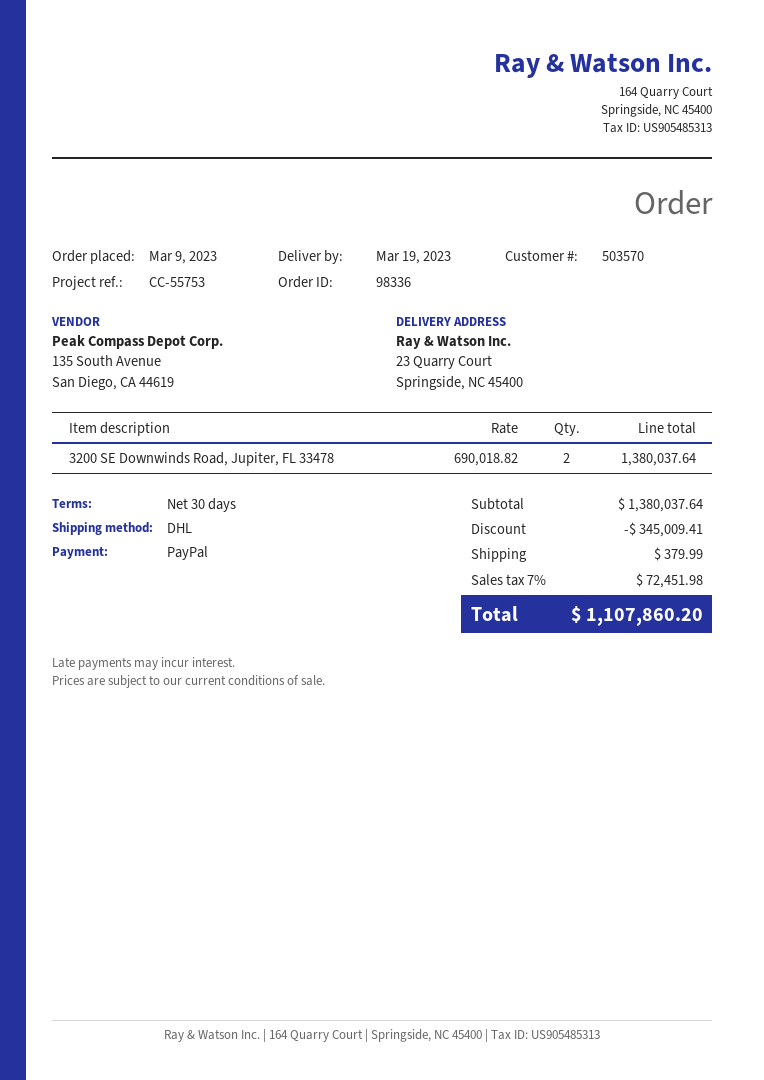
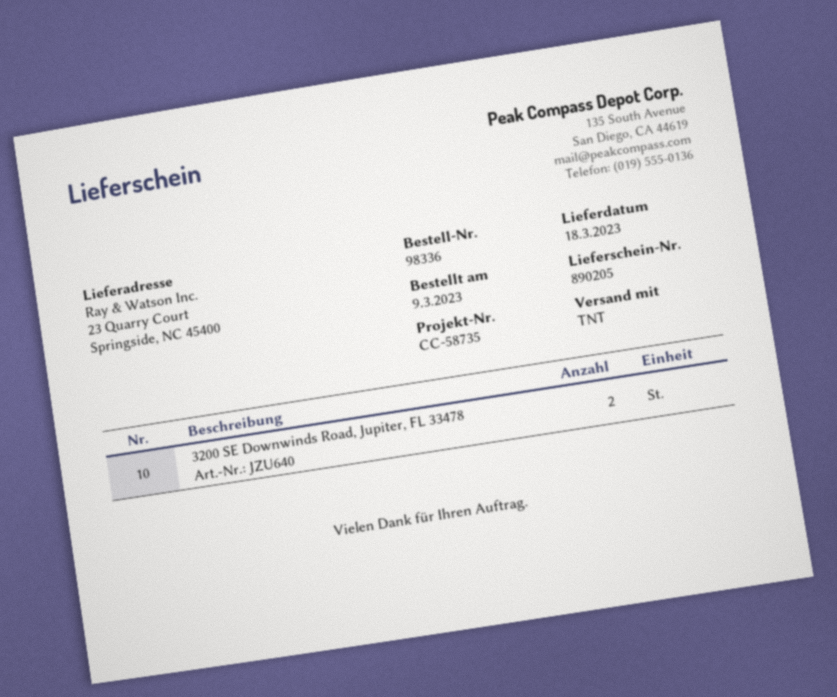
delivery date: 2023-03-19 -> 2023-03-18
reference: CC-55753 -> CC-58735
shipping method: DHL -> TNT

